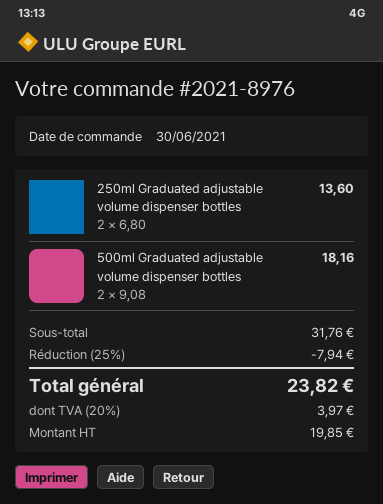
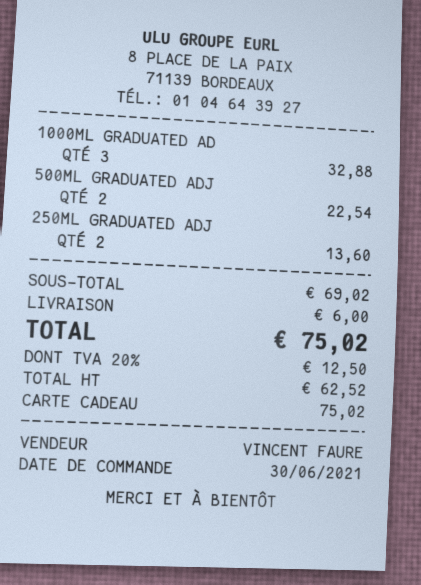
500ml Graduated adjustable volume dispenser bottles: 2 for 18.16 -> 2 for 22.54
1000ML GRADUATED AD: none -> 3 for 32.88
subtotal: 31.76 -> 69.02
discount: 25% = 7.94 -> none
shipping: none -> 6.00
net: 19.85 -> 62.52
tax: 20% = 3.97 -> 20% = 12.50
total: 23.82 -> 75.02

